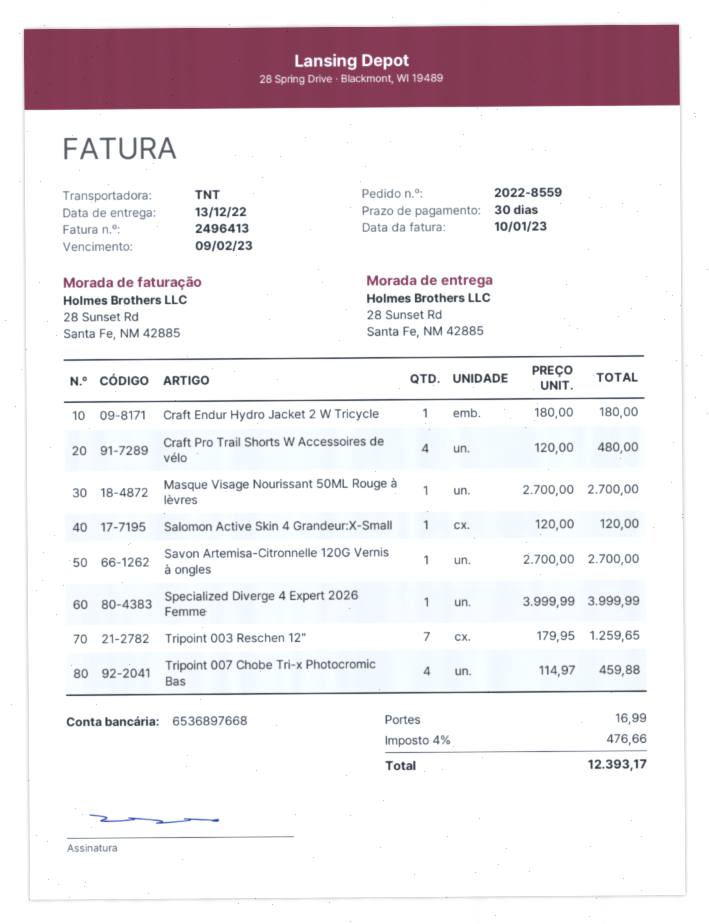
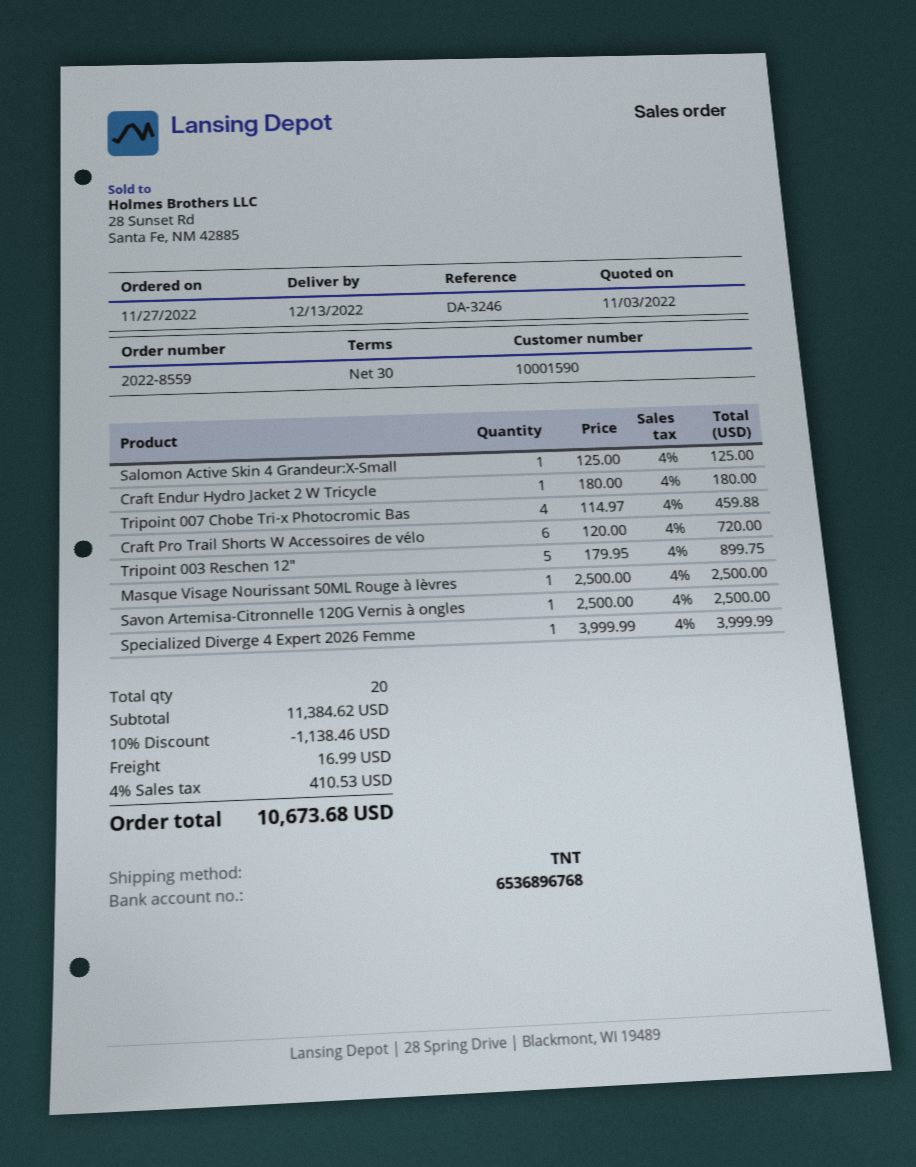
bank account: 6536897668 -> 6536896768
Craft Pro Trail Shorts W Accessoires de vélo: 4 x 120.00 = 480.00 -> 6 x 120.00 = 720.00
Masque Visage Nourissant 50ML Rouge à lèvres: 1 x 2700.00 = 2700.00 -> 1 x 2500.00 = 2500.00
Salomon Active Skin 4 Grandeur:X-Small: 1 x 120.00 = 120.00 -> 1 x 125.00 = 125.00
Savon Artemisa-Citronnelle 120G Vernis à ongles: 1 x 2700.00 = 2700.00 -> 1 x 2500.00 = 2500.00
Tripoint 003 Reschen 12": 7 x 179.95 = 1259.65 -> 5 x 179.95 = 899.75
discount: none -> 10% = 1138.46
tax: 4% = 476.66 -> 4% = 410.53
total: 12393.17 -> 10673.68

